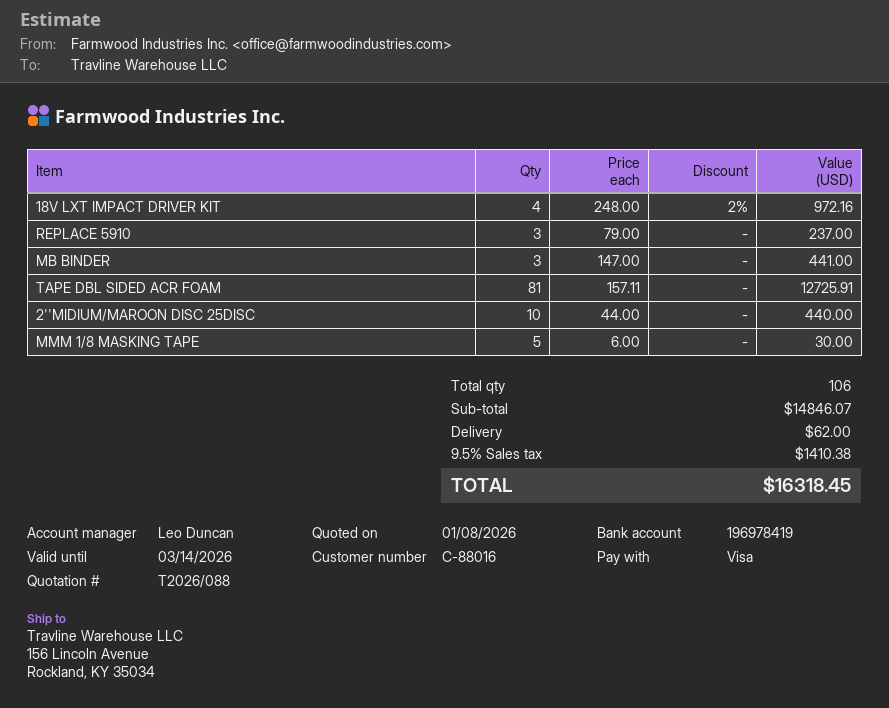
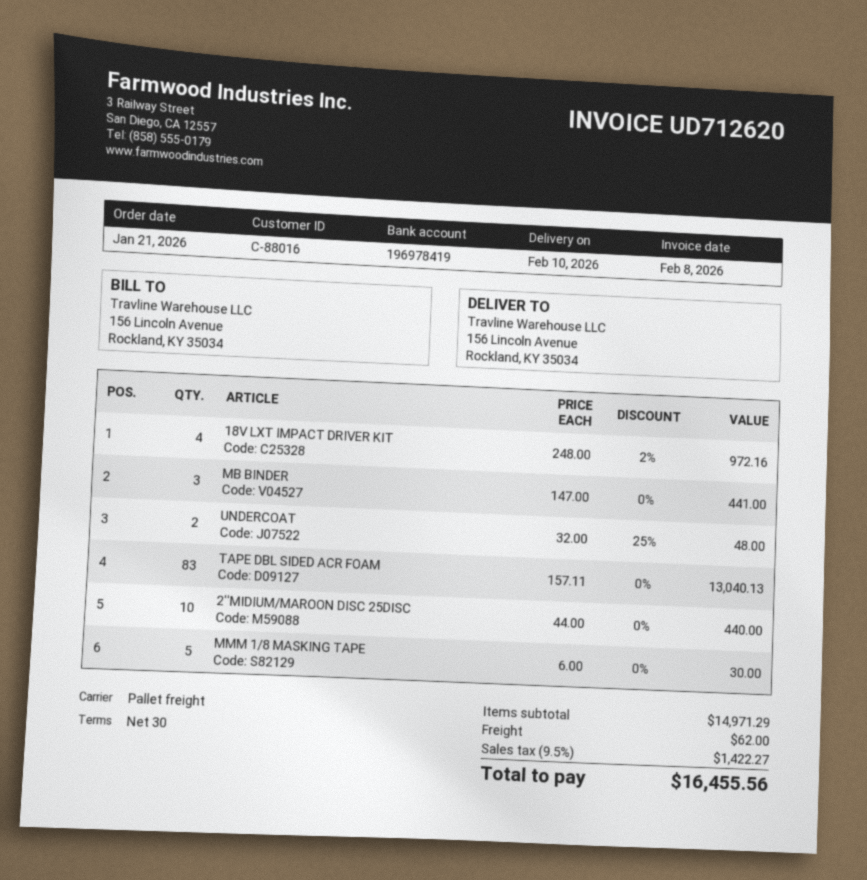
REPLACE 5910: 3 x 79.00 = 237.00 -> none
TAPE DBL SIDED ACR FOAM: 81 x 157.11 = 12725.91 -> 83 x 157.11 = 13040.13
UNDERCOAT: none -> 2 x 32.00 - 25% = 48.00
subtotal: 14846.07 -> 14971.29
tax: 9.5% = 1410.38 -> 9.5% = 1422.27
total: 16318.45 -> 16455.56

